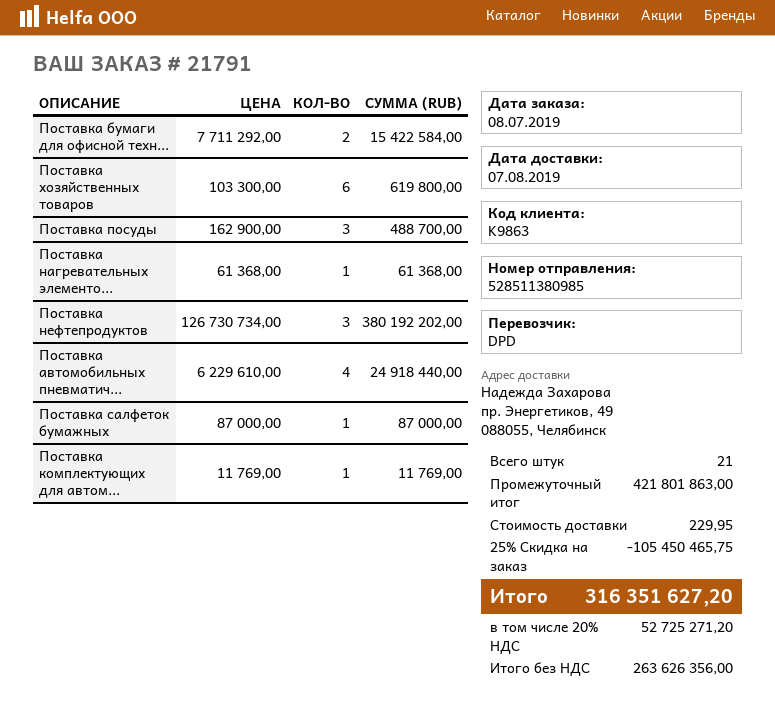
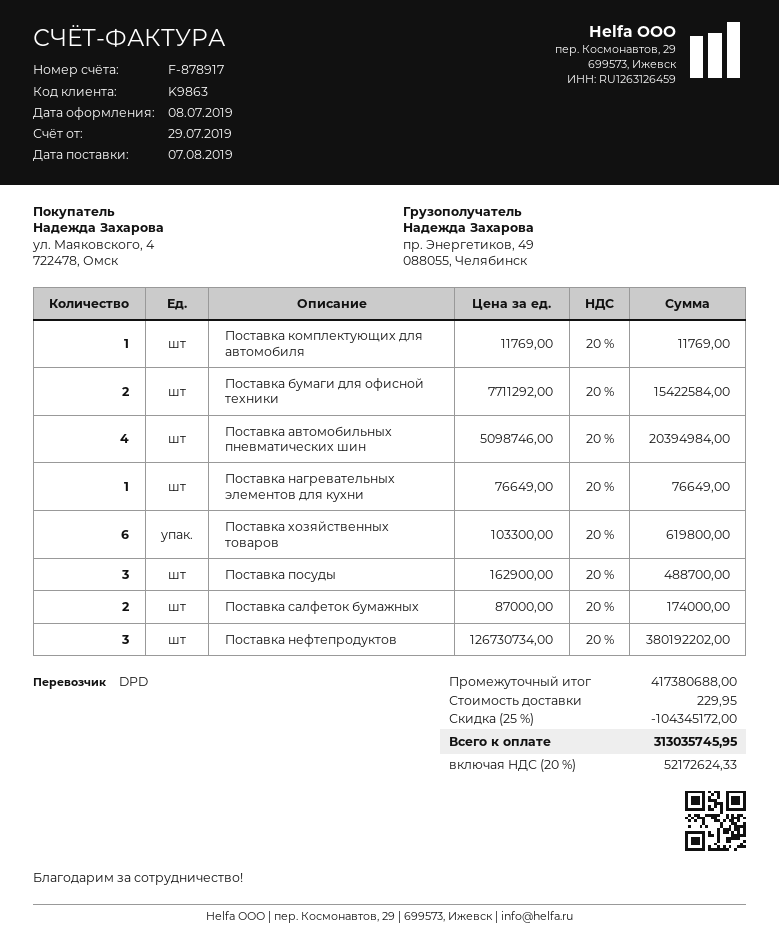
Поставка нагревательных элементо...: 1 x 61368.00 = 61368.00 -> 1 x 76649.00 = 76649.00
Поставка автомобильных пневматич...: 4 x 6229610.00 = 24918440.00 -> 4 x 5098746.00 = 20394984.00
Поставка салфеток бумажных: 1 x 87000.00 = 87000.00 -> 2 x 87000.00 = 174000.00
subtotal: 421801863.00 -> 417380688.00
discount: 25% = 105450465.75 -> 25% = 104345172.00
tax: 20% = 52725271.20 -> 20% = 52172624.33
total: 316351627.20 -> 313035745.95

